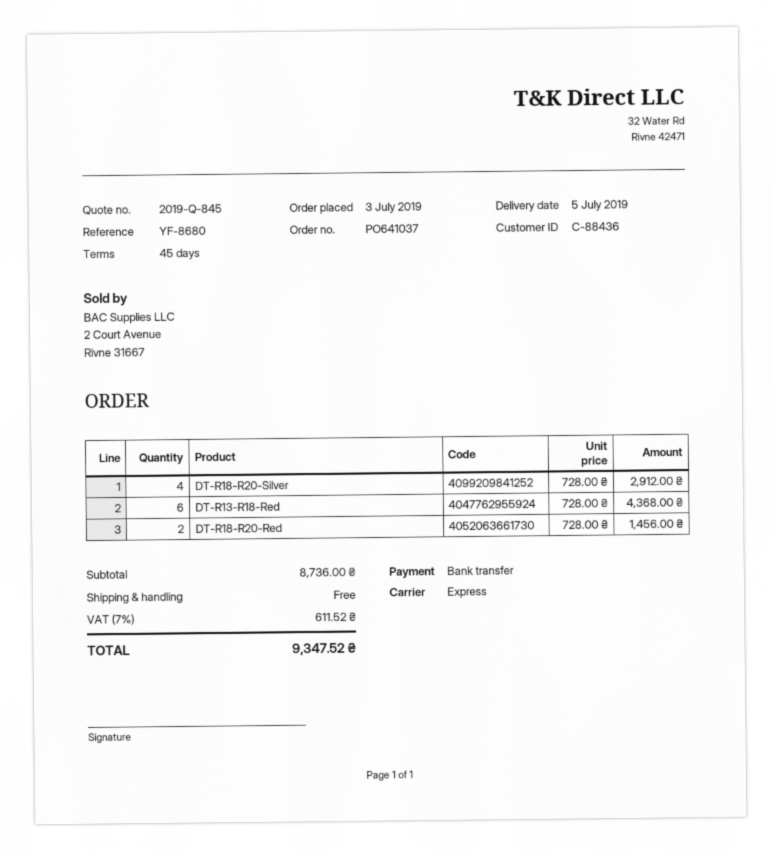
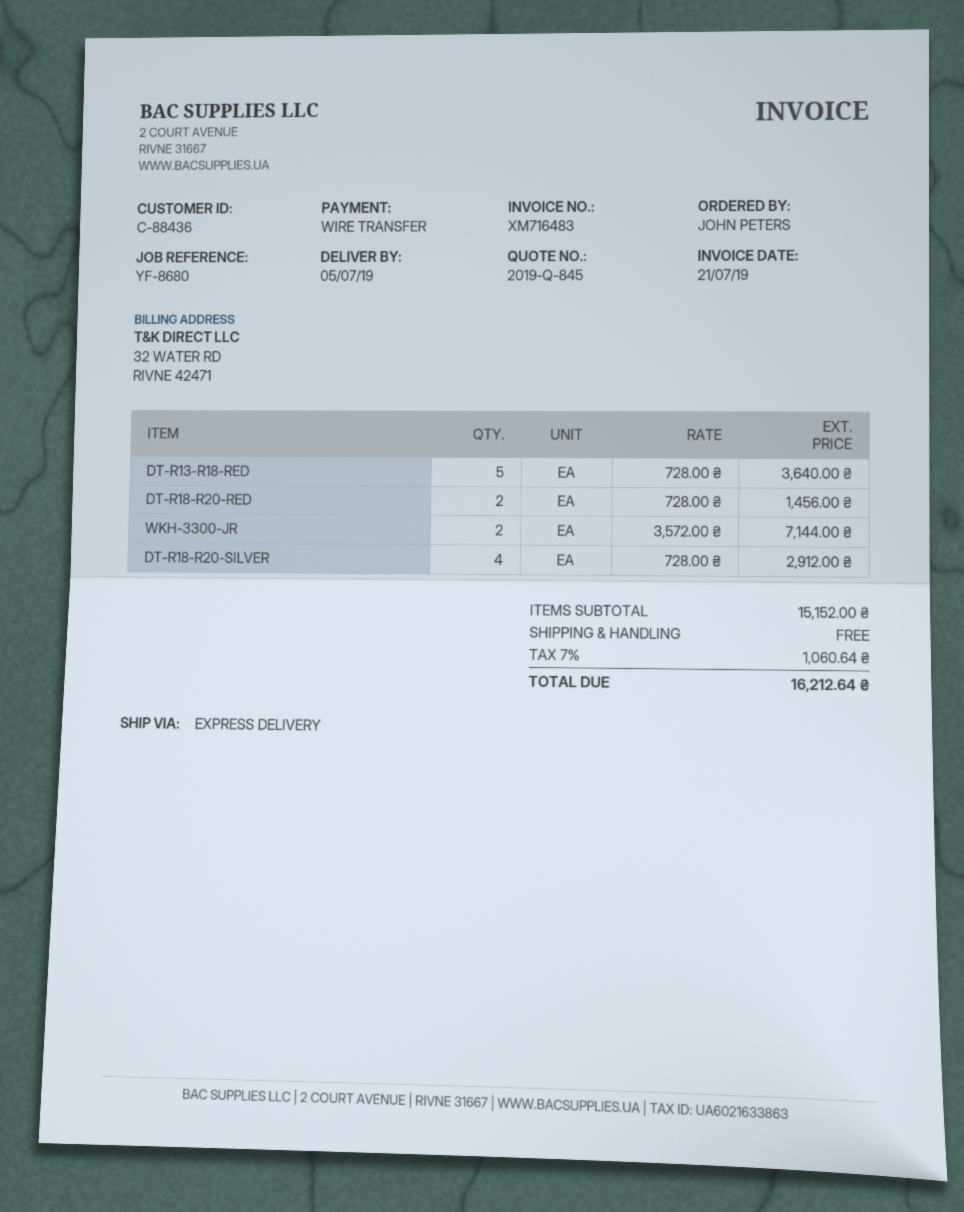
DT-R13-R18-Red: 6 x 728.00 = 4368.00 -> 5 x 728.00 = 3640.00
WKH-3300-JR: none -> 2 x 3572.00 = 7144.00
subtotal: 8736.00 -> 15152.00
tax: 7% = 611.52 -> 7% = 1060.64
total: 9347.52 -> 16212.64

